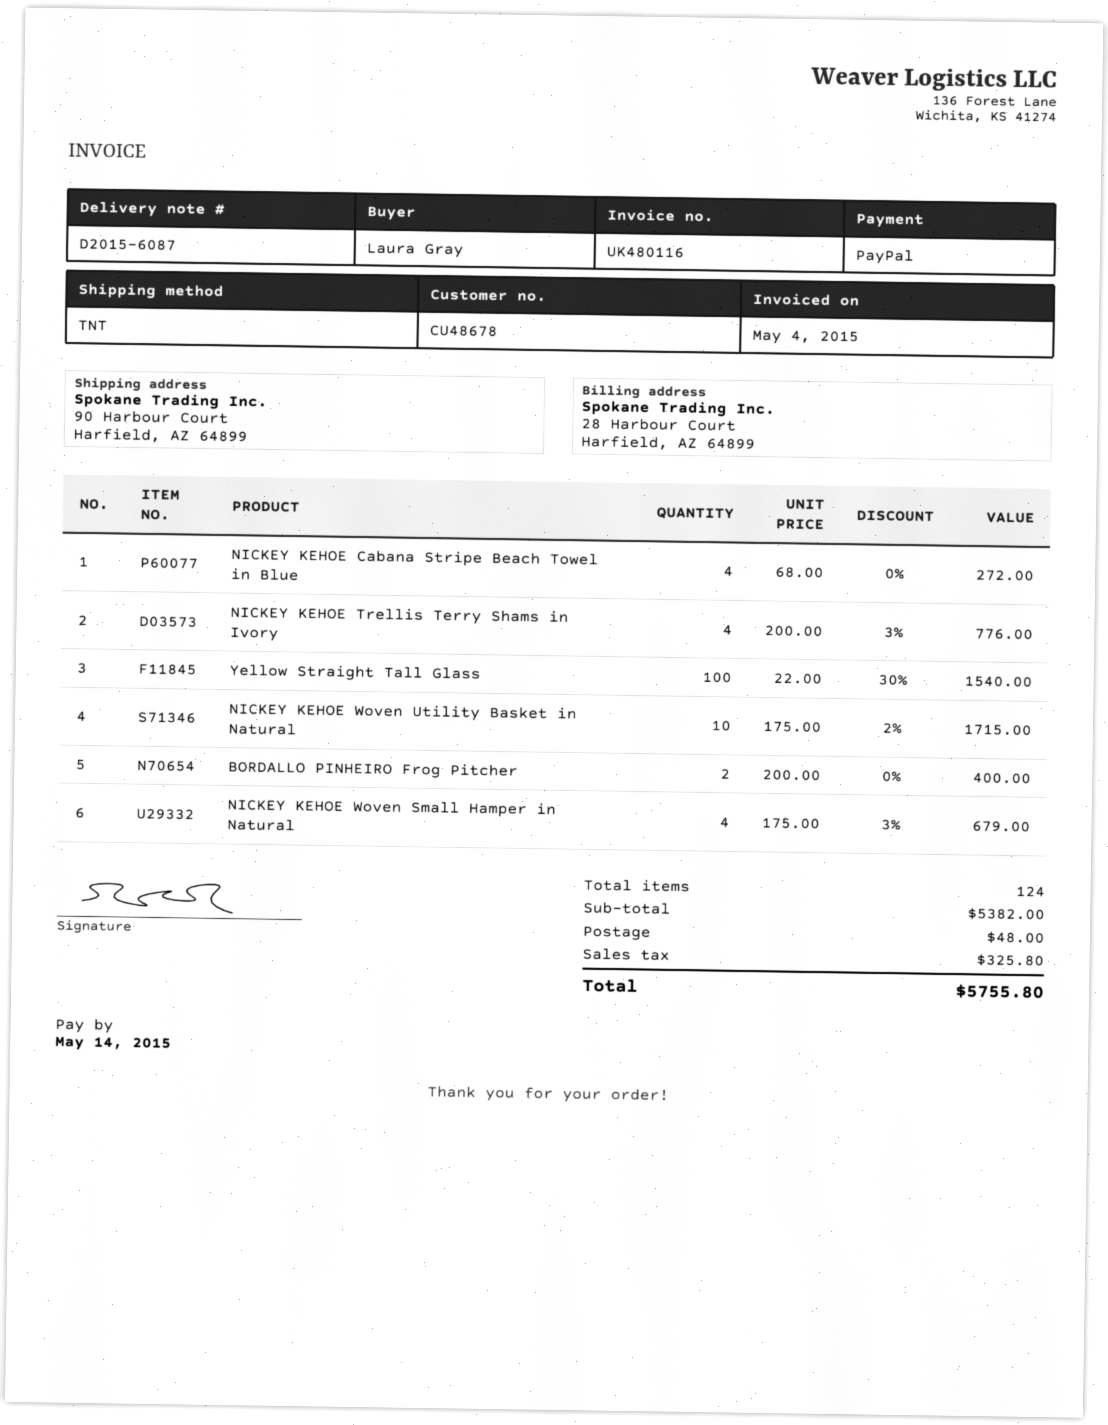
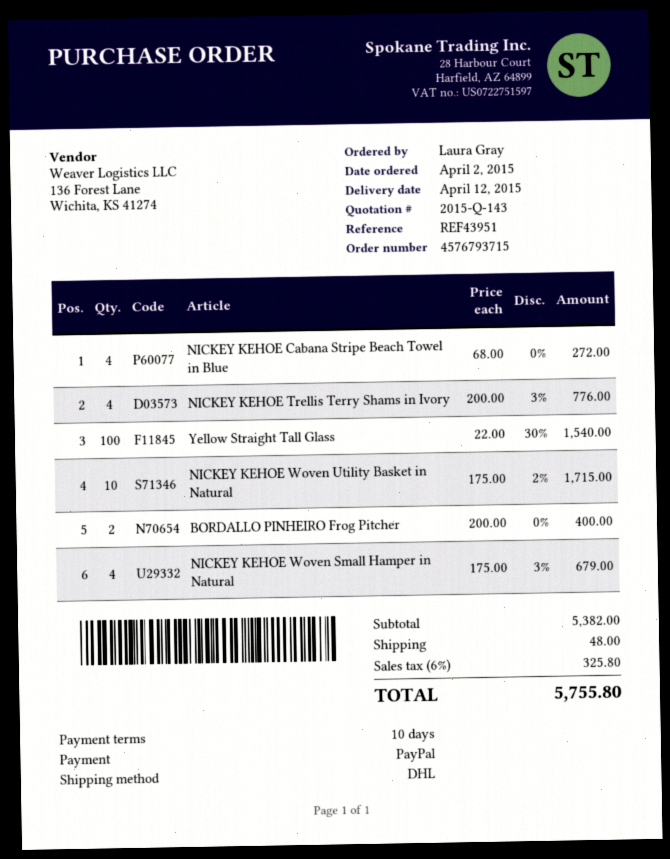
shipping method: TNT -> DHL

